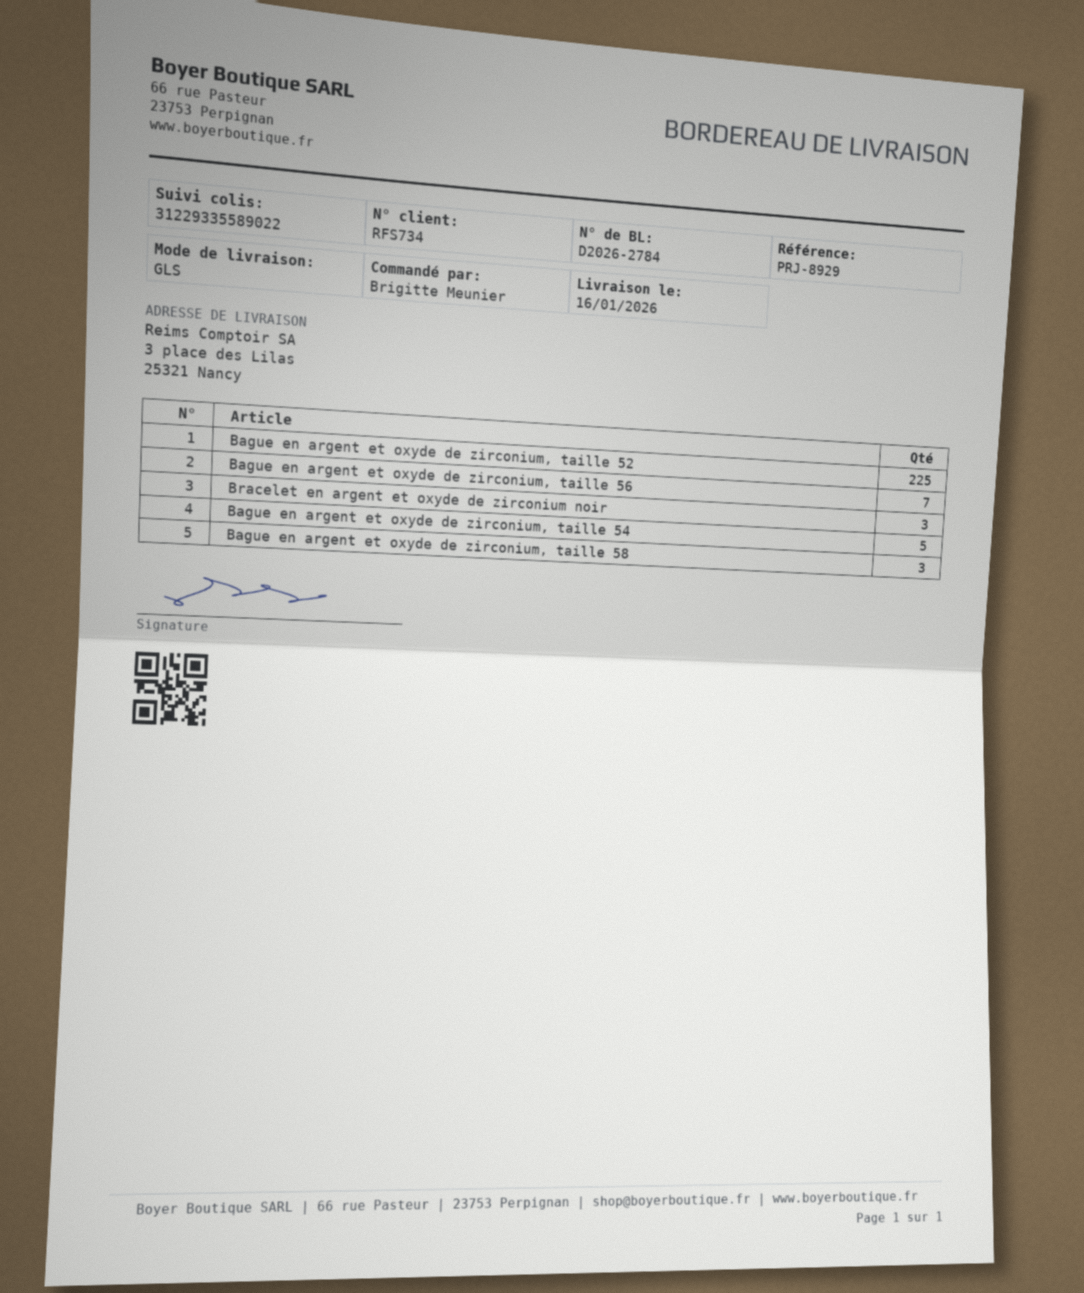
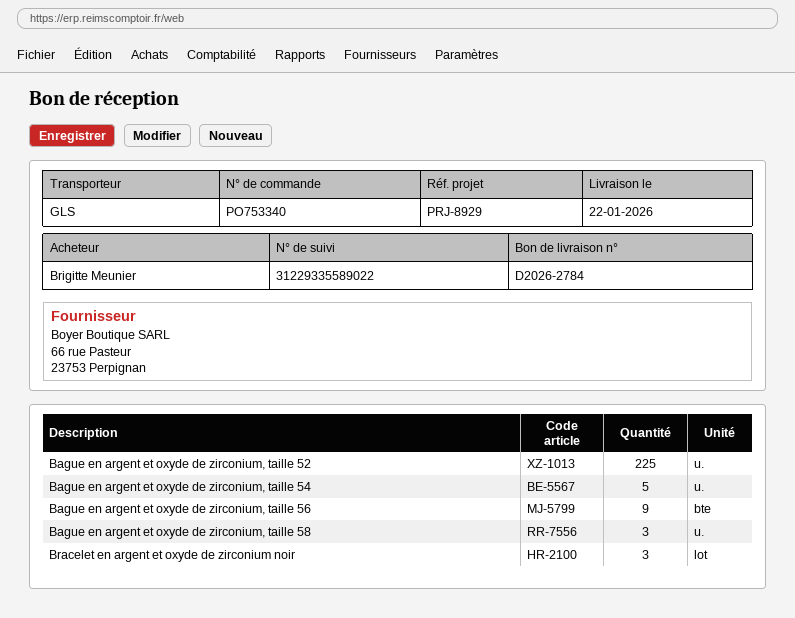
delivery date: 2026-01-16 -> 2026-01-22
Bague en argent et oxyde de zirconium, taille 56: 7 -> 9

